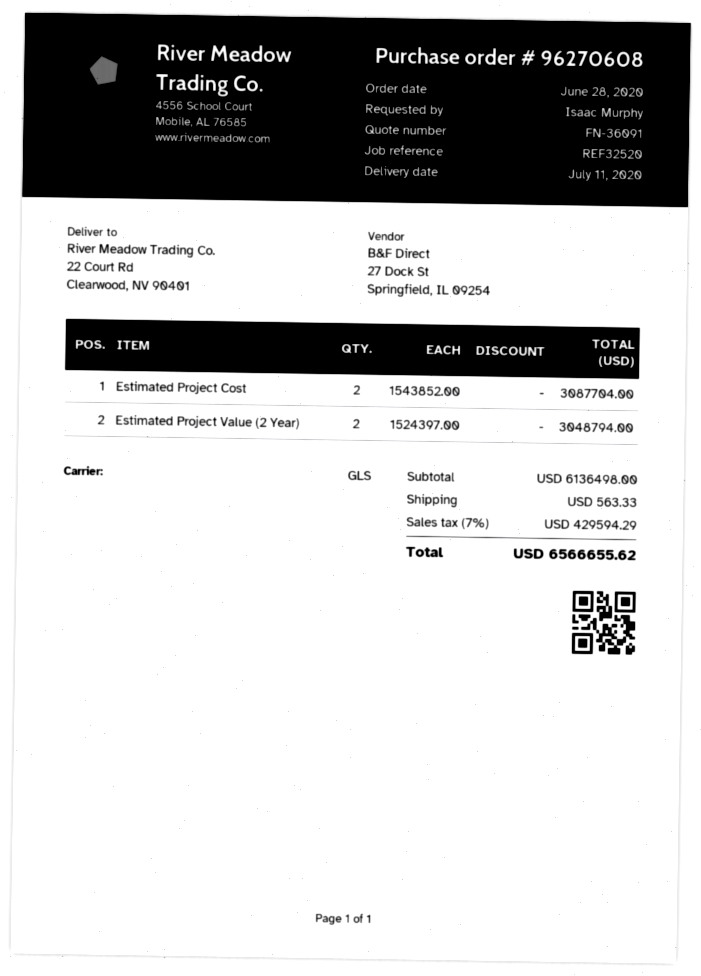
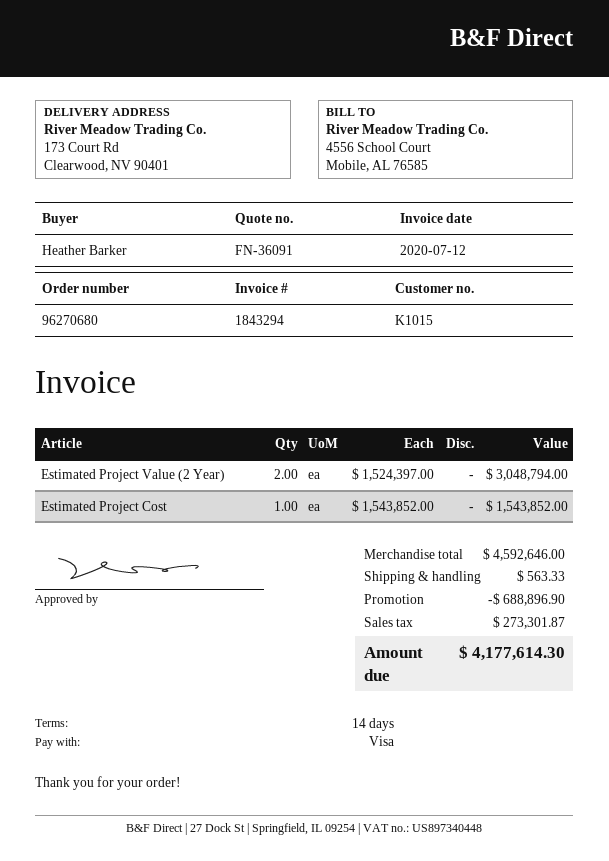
order number: 96270608 -> 96270680
ordered by: Isaac Murphy -> Heather Barker
ship to: 22 Court Rd, Clearwood, NV 90401 -> 173 Court Rd, Clearwood, NV 90401
Estimated Project Cost: 2 x 1543852.00 = 3087704.00 -> 1 x 1543852.00 = 1543852.00
subtotal: 6136498.00 -> 4592646.00
discount: none -> 688896.90
tax: 429594.29 -> 273301.87
total: 6566655.62 -> 4177614.30

